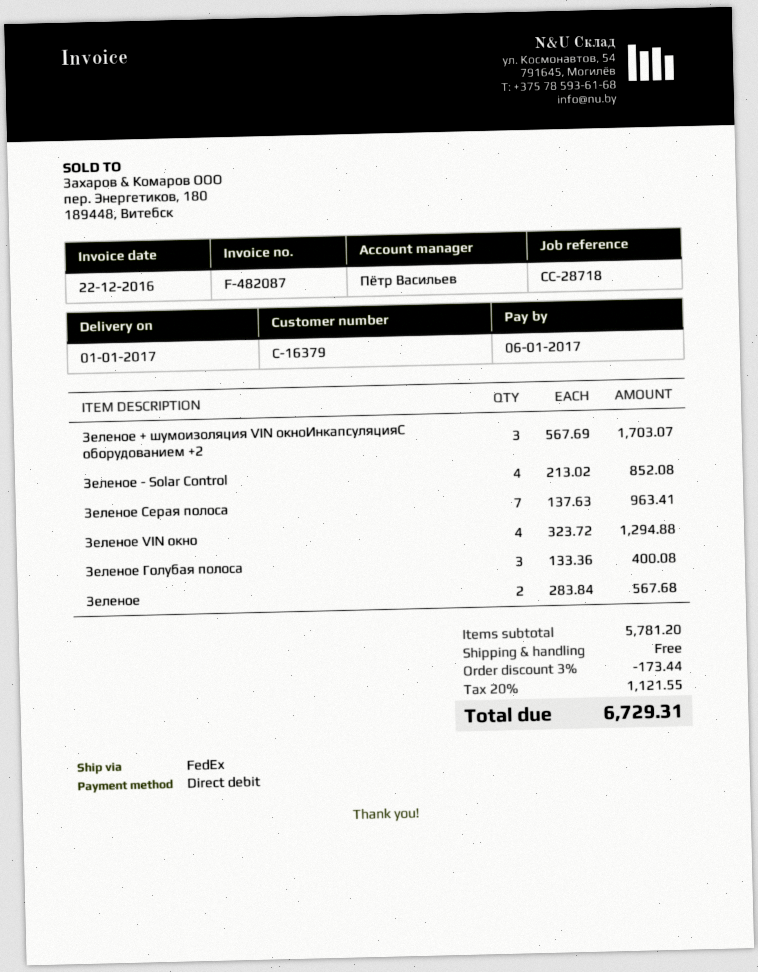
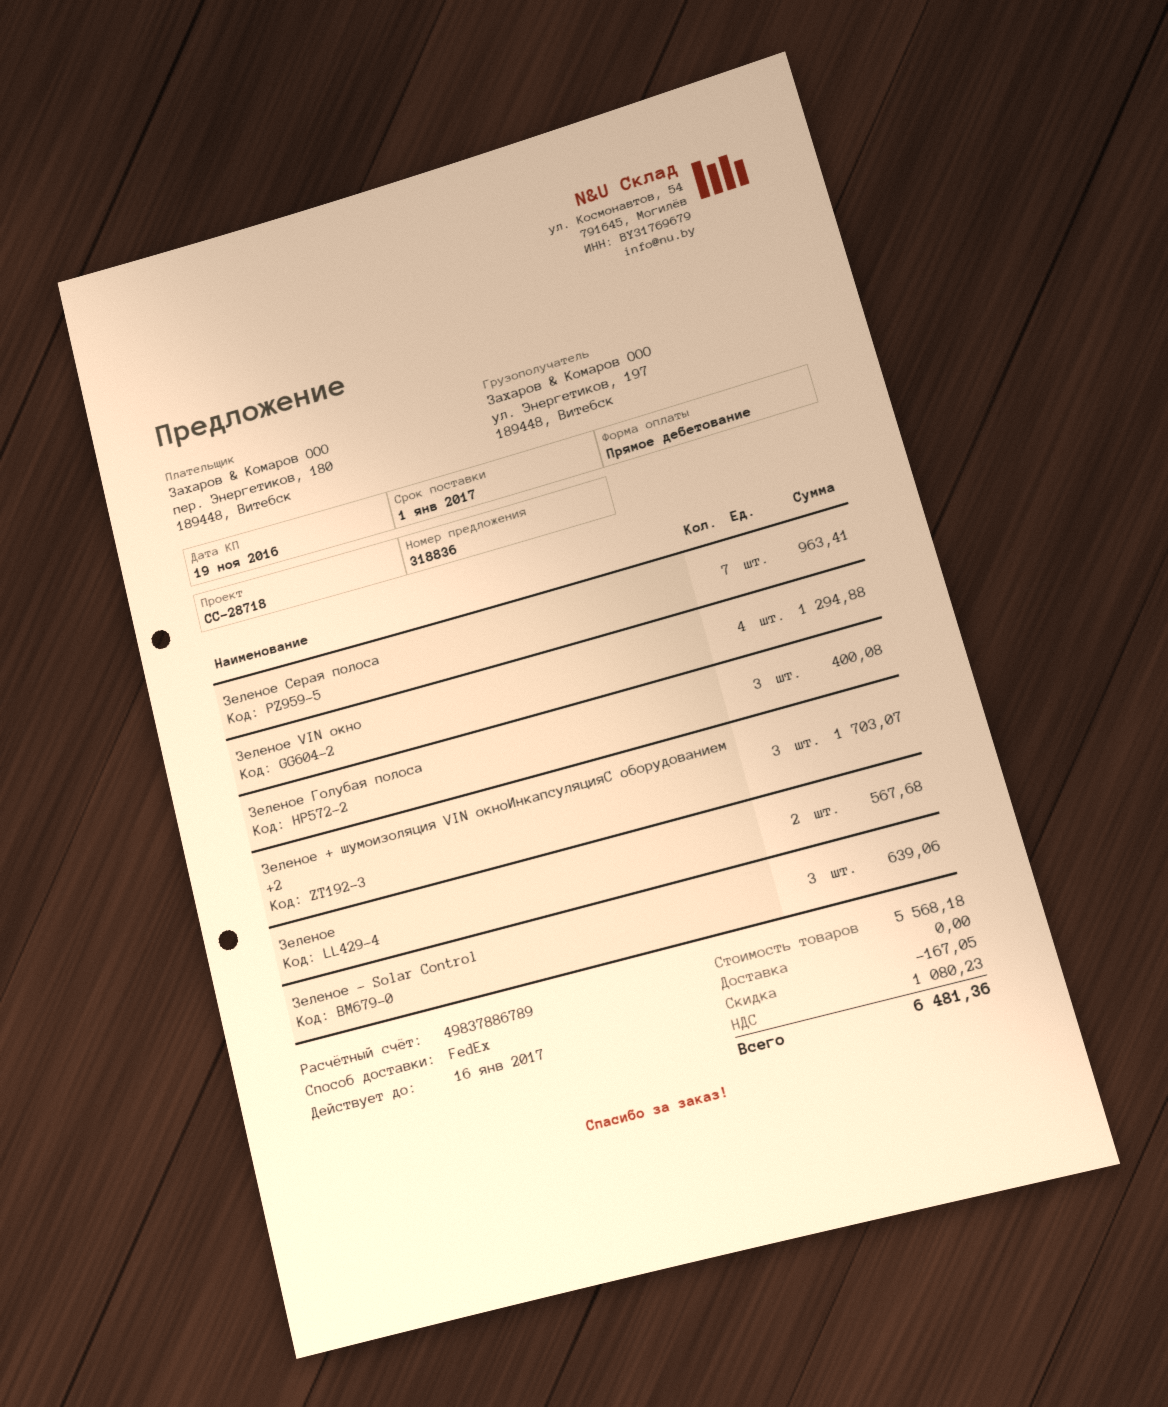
Зеленое - Solar Control: 4 for 852.08 -> 3 for 639.06
subtotal: 5781.20 -> 5568.18
discount: 173.44 -> 167.05
tax: 1121.55 -> 1080.23
total: 6729.31 -> 6481.36

